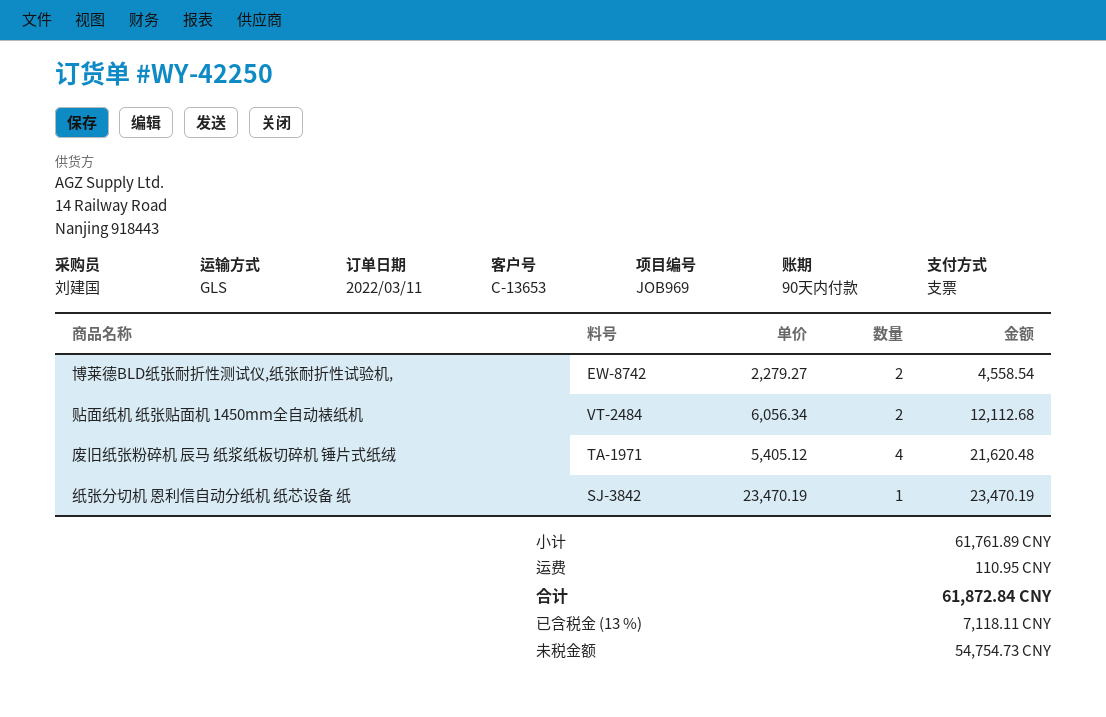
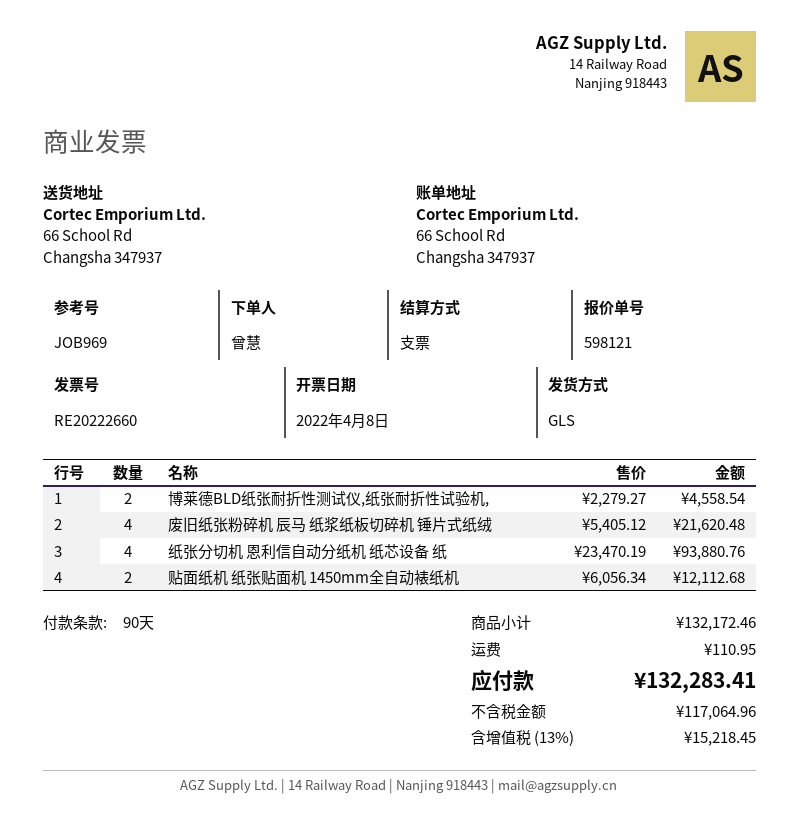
ordered by: 刘建国 -> 曾慧
纸张分切机 恩利信自动分纸机 纸芯设备 纸: 1 x 23470.19 = 23470.19 -> 4 x 23470.19 = 93880.76
subtotal: 61761.89 -> 132172.46
net: 54754.73 -> 117064.96
tax: 13% = 7118.11 -> 13% = 15218.45
total: 61872.84 -> 132283.41

